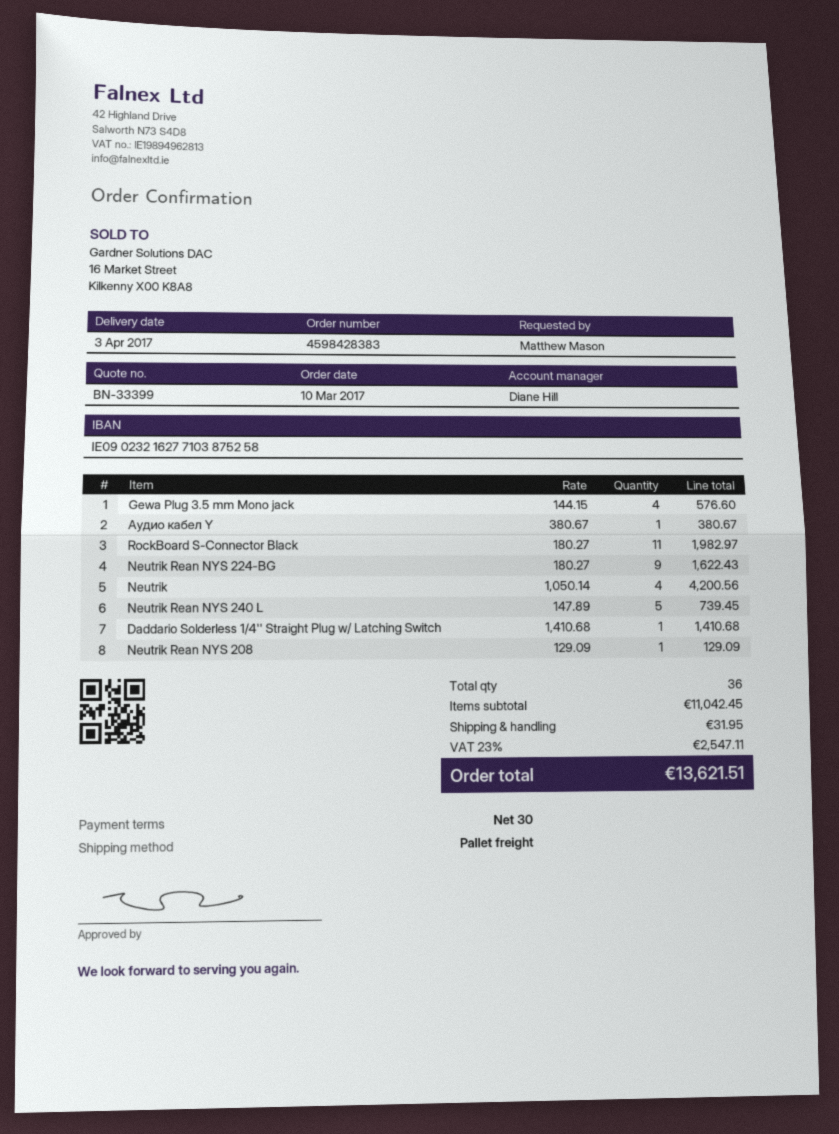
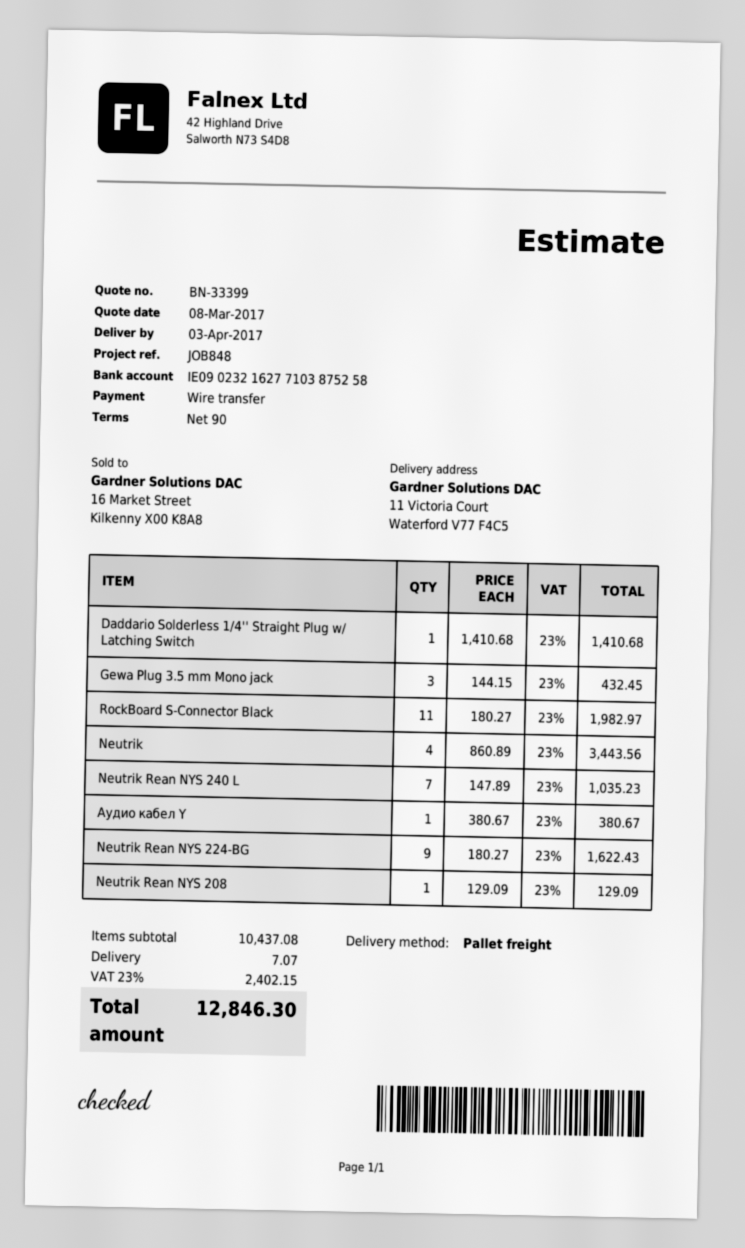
payment terms: 30 days -> 90 days
Gewa Plug 3.5 mm Mono jack: 4 x 144.15 = 576.60 -> 3 x 144.15 = 432.45
Neutrik: 4 x 1050.14 = 4200.56 -> 4 x 860.89 = 3443.56
Neutrik Rean NYS 240 L: 5 x 147.89 = 739.45 -> 7 x 147.89 = 1035.23
subtotal: 11042.45 -> 10437.08
shipping: 31.95 -> 7.07
tax: 23% = 2547.11 -> 23% = 2402.15
total: 13621.51 -> 12846.30

